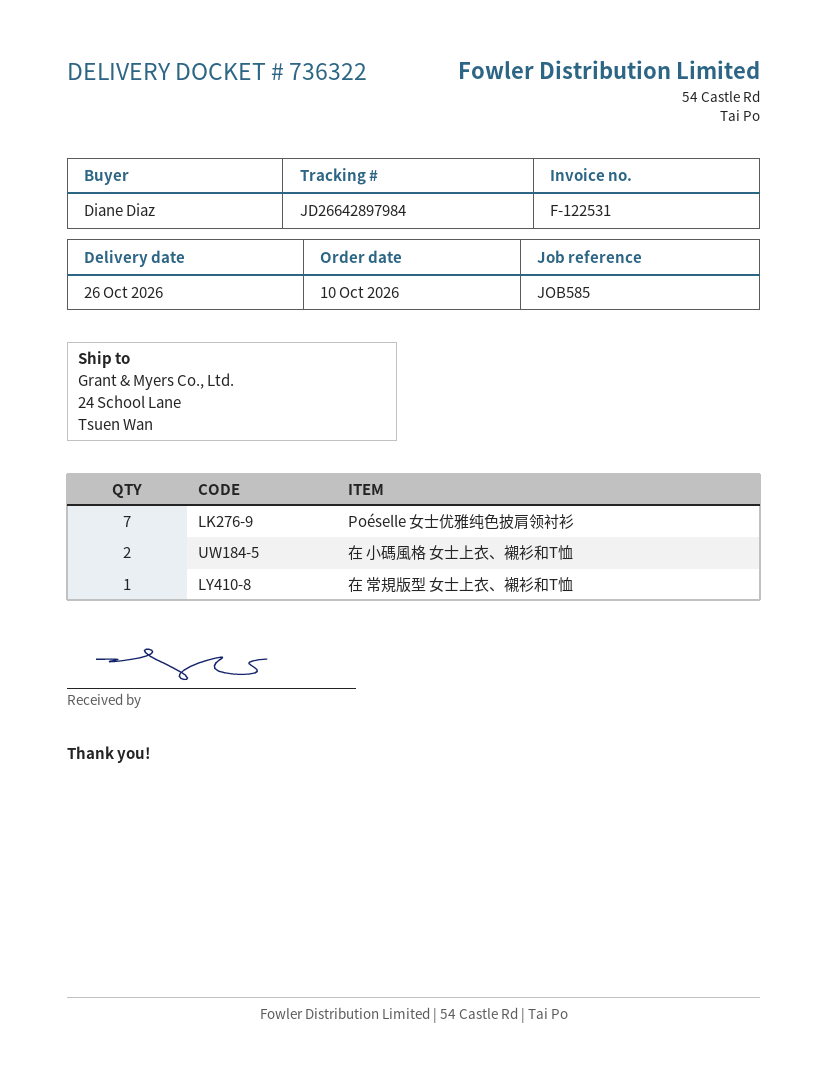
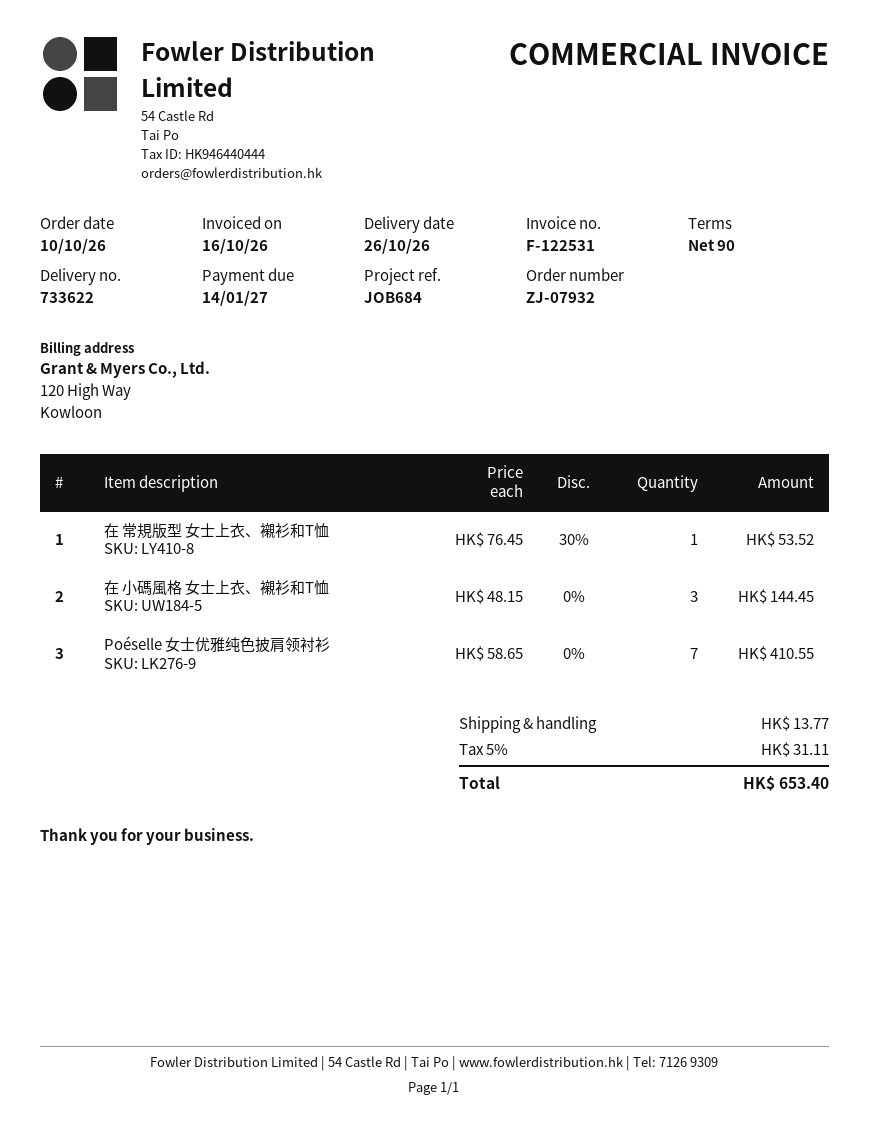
delivery note number: 736322 -> 733622
reference: JOB585 -> JOB684
在 小碼風格 女士上衣、襯衫和T恤: 2 -> 3

